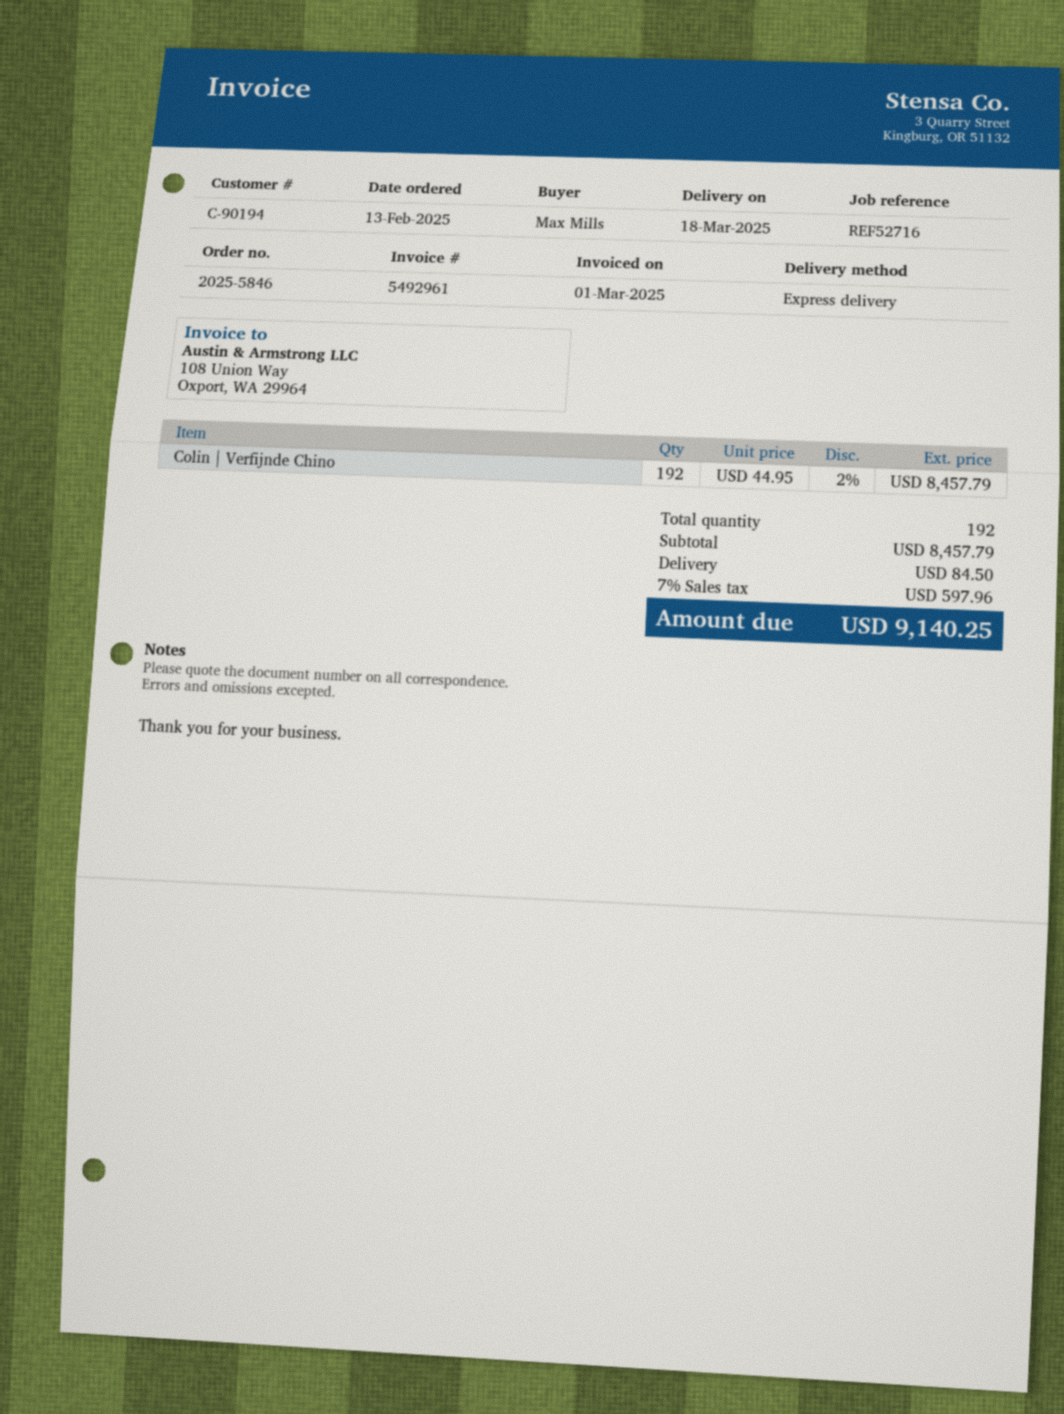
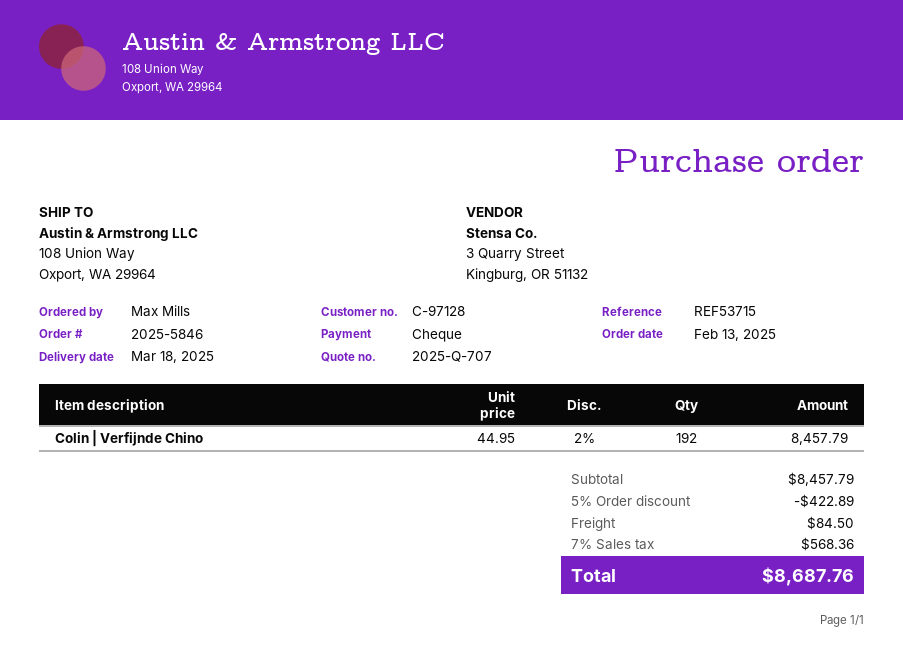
customer number: C-90194 -> C-97128
reference: REF52716 -> REF53715
discount: none -> 5% = 422.89
tax: 7% = 597.96 -> 7% = 568.36
total: 9140.25 -> 8687.76

